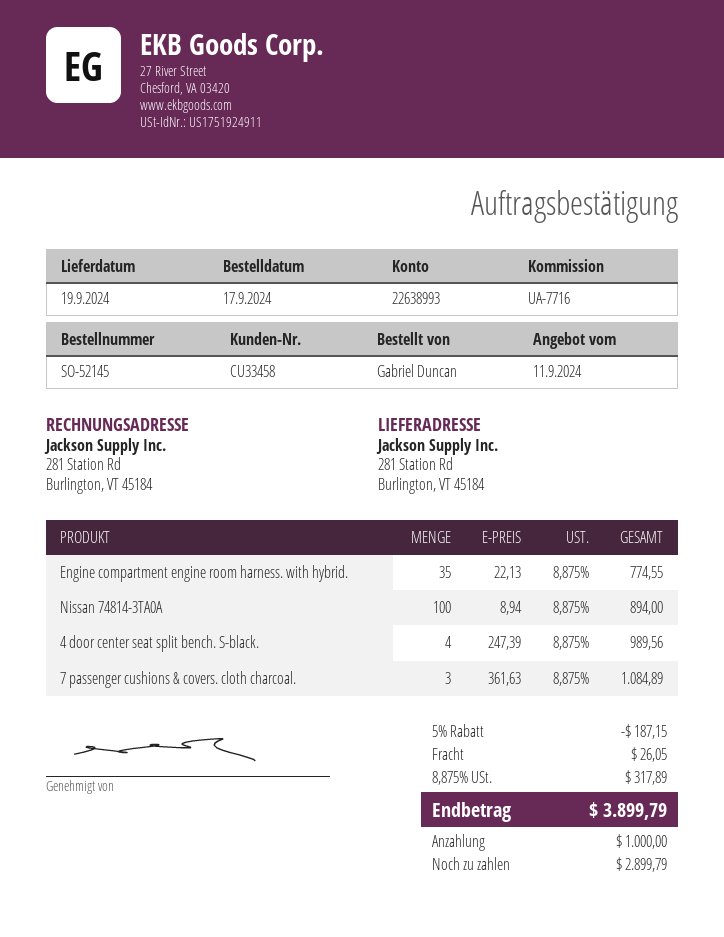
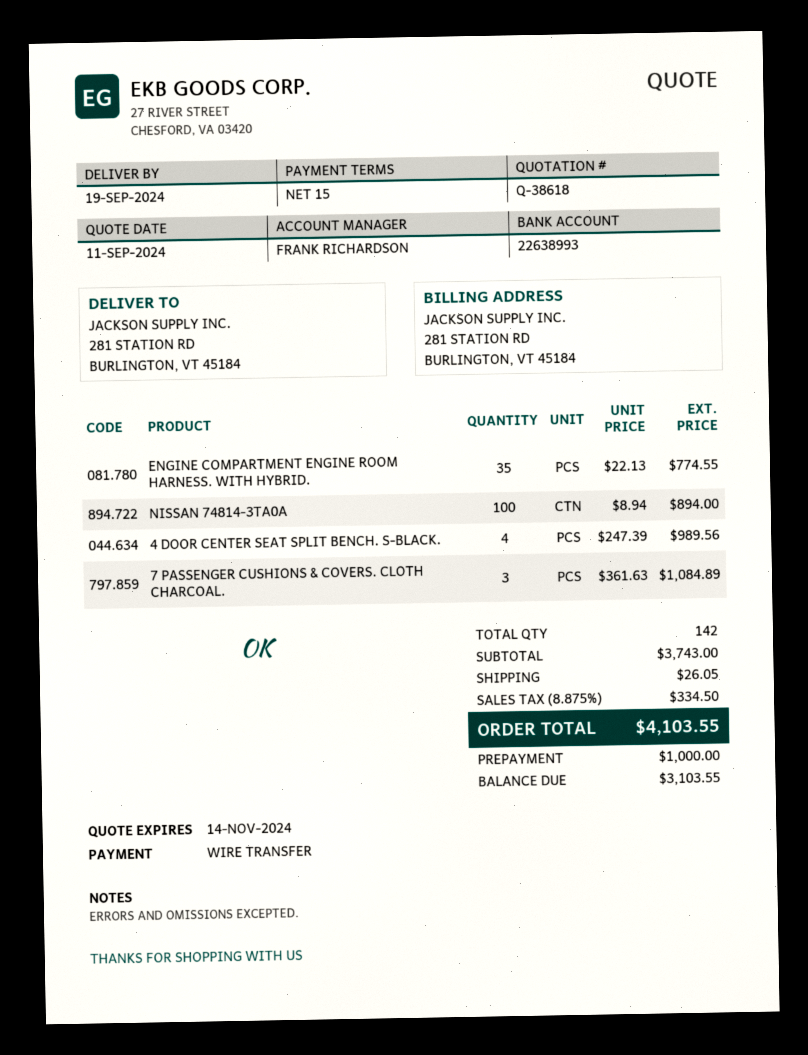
discount: 5% = 187.15 -> none
tax: 8.875% = 317.89 -> 8.875% = 334.50
total: 3899.79 -> 4103.55
balance: 2899.79 -> 3103.55

